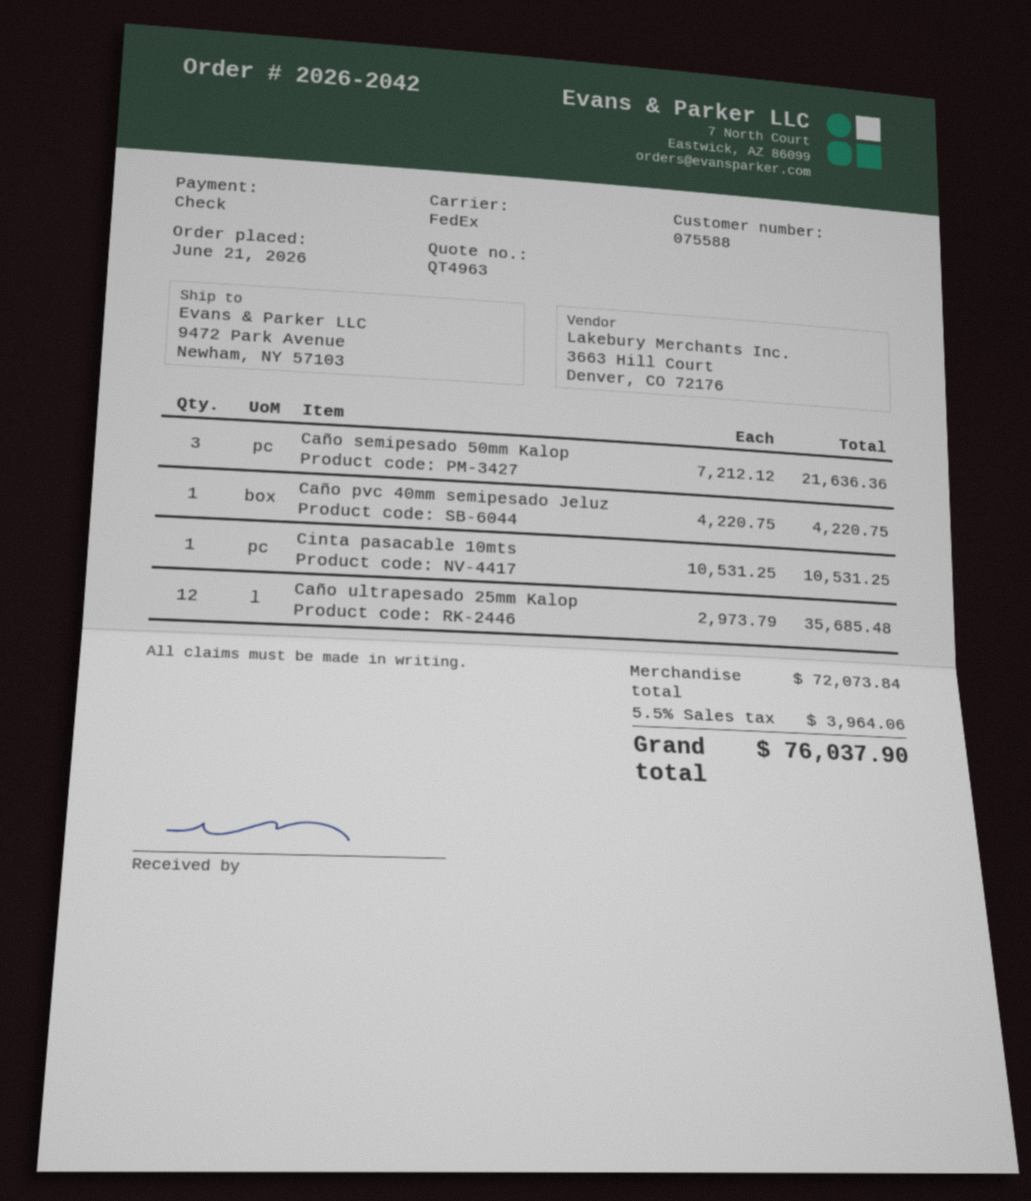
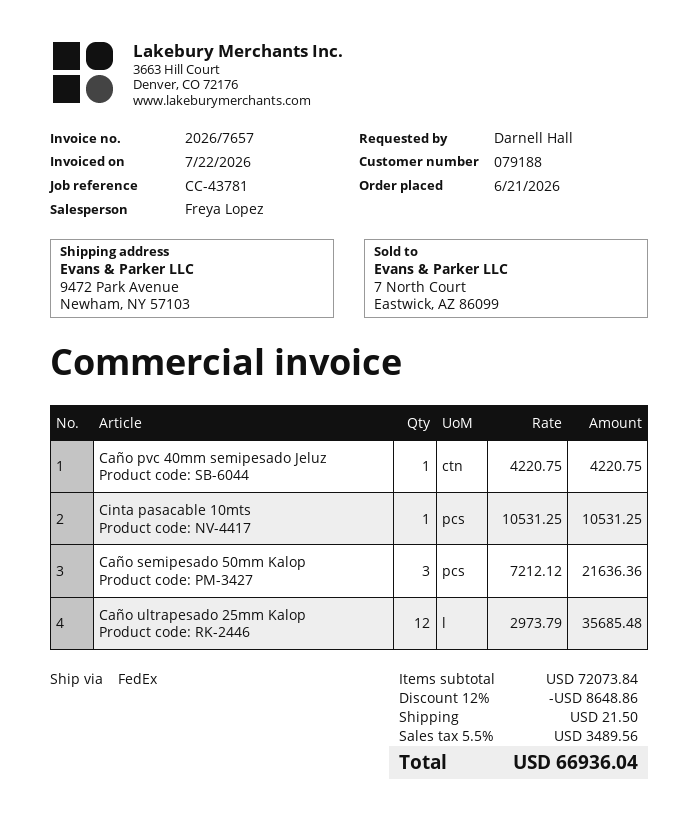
customer number: 075588 -> 079188
discount: none -> 12% = 8648.86
shipping: none -> 21.50
tax: 5.5% = 3964.06 -> 5.5% = 3489.56
total: 76037.90 -> 66936.04

